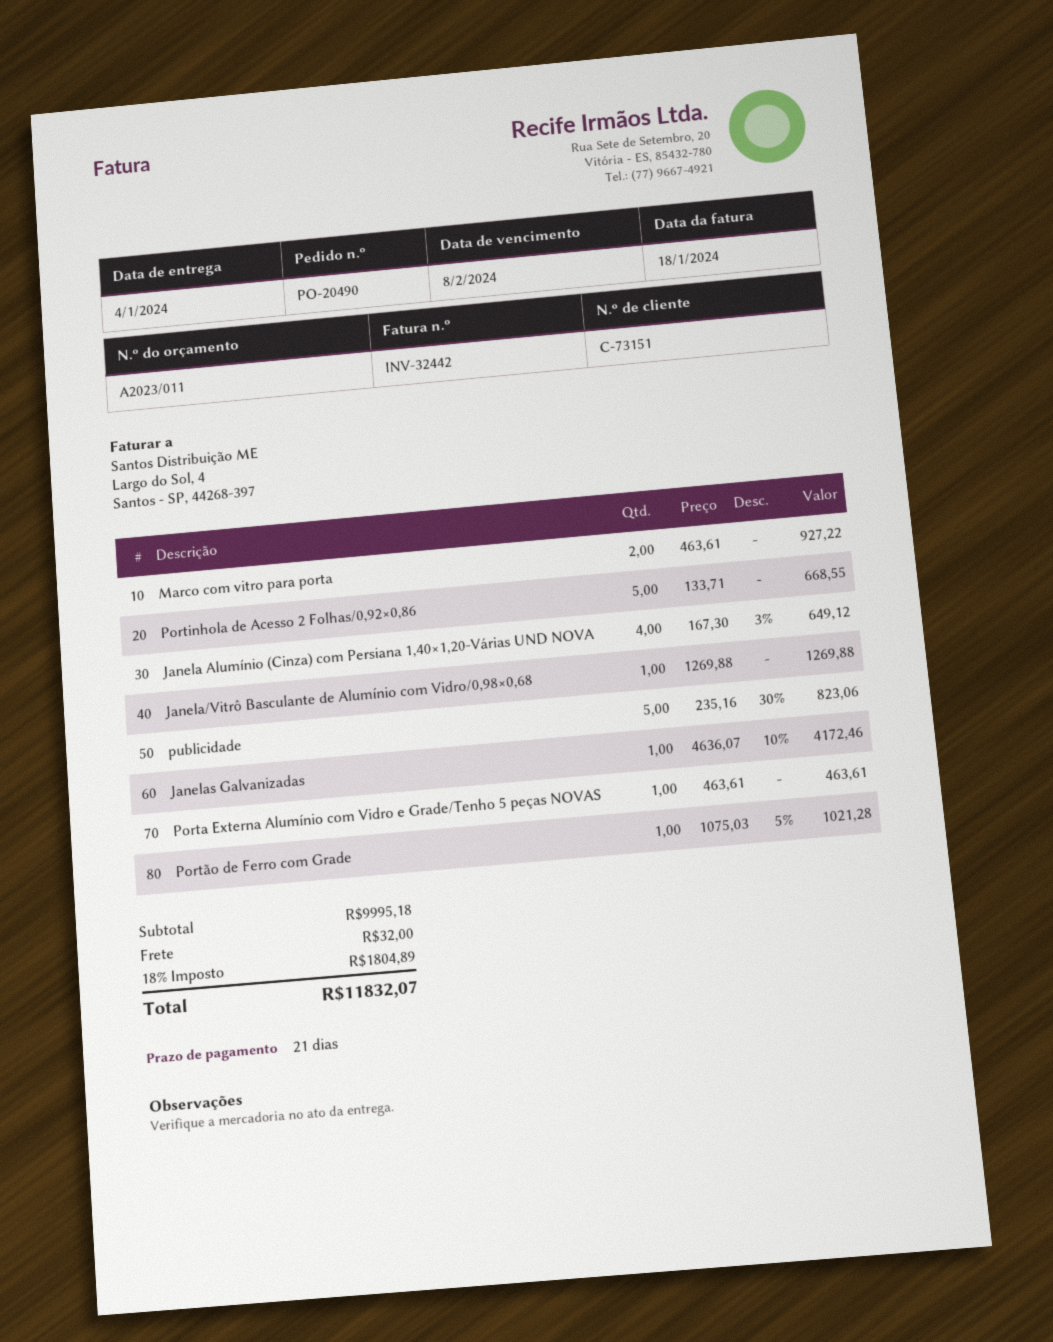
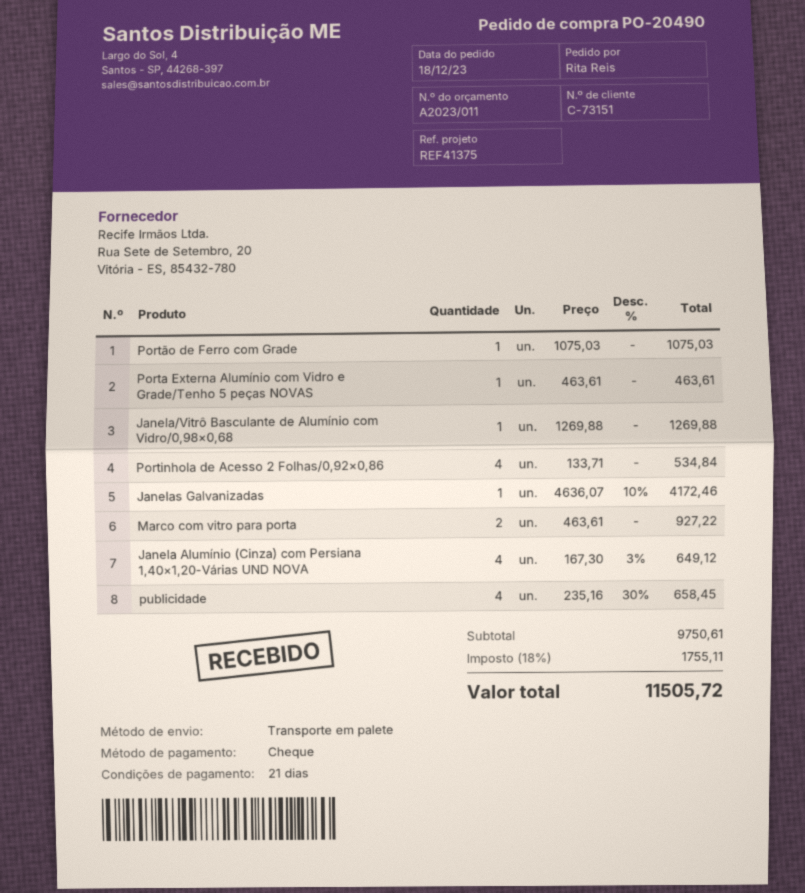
Portinhola de Acesso 2 Folhas/0,92×0,86: 5 x 133.71 = 668.55 -> 4 x 133.71 = 534.84
publicidade: 5 x 235.16 - 30% = 823.06 -> 4 x 235.16 - 30% = 658.45
Portão de Ferro com Grade: 1 x 1075.03 - 5% = 1021.28 -> 1 x 1075.03 = 1075.03
subtotal: 9995.18 -> 9750.61
shipping: 32.00 -> none
tax: 18% = 1804.89 -> 18% = 1755.11
total: 11832.07 -> 11505.72

